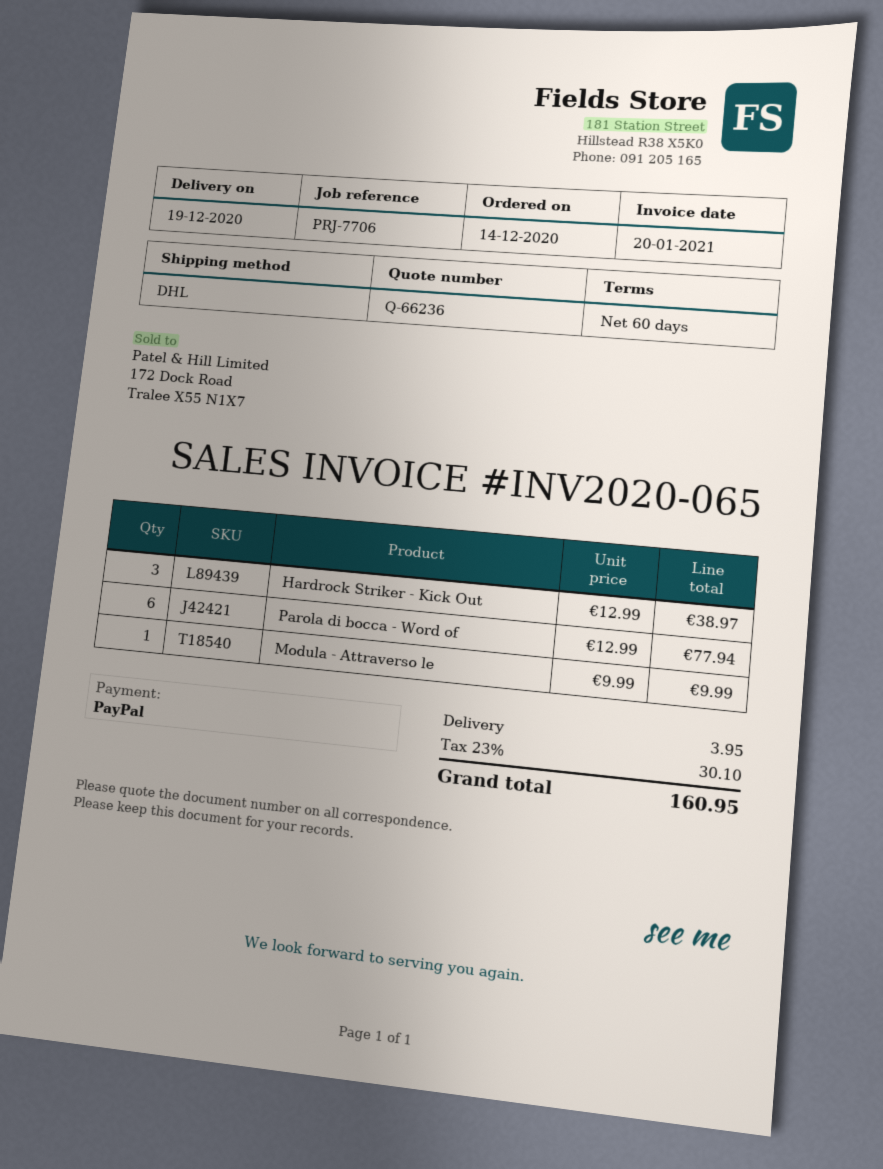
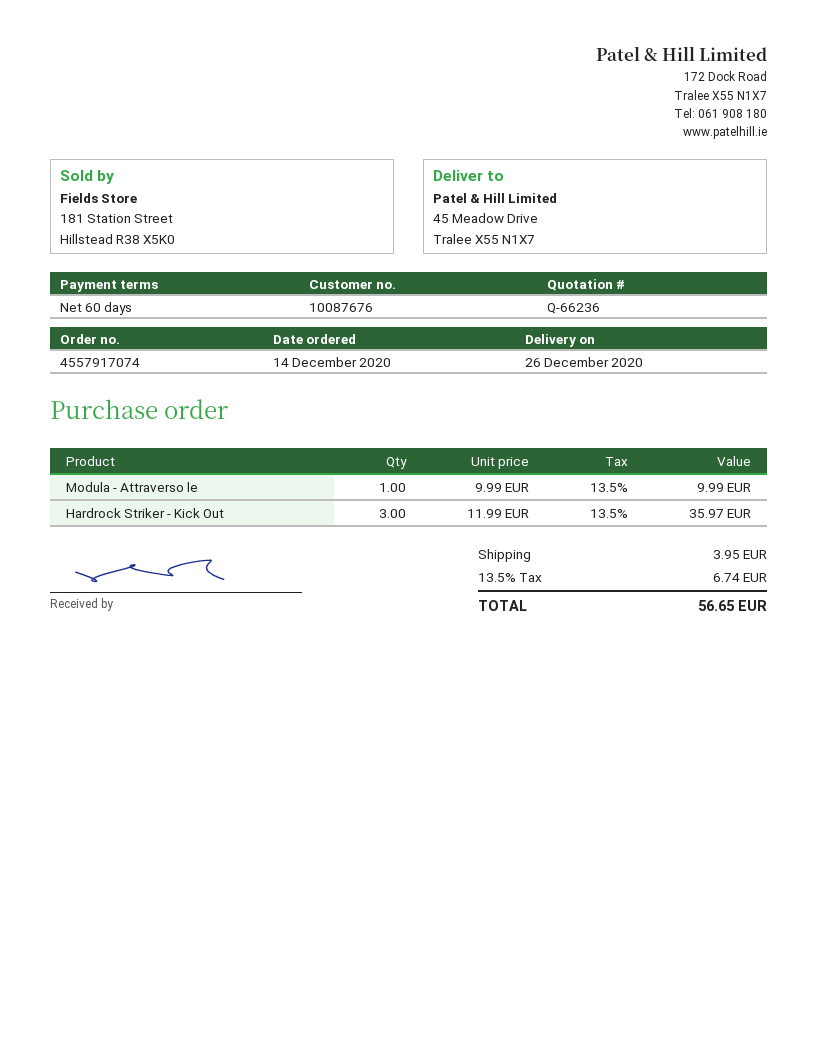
delivery date: 2020-12-19 -> 2020-12-26
Hardrock Striker - Kick Out: 3 x 12.99 = 38.97 -> 3 x 11.99 = 35.97
Parola di bocca - Word of: 6 x 12.99 = 77.94 -> none
tax: 23% = 30.10 -> 13.5% = 6.74
total: 160.95 -> 56.65

